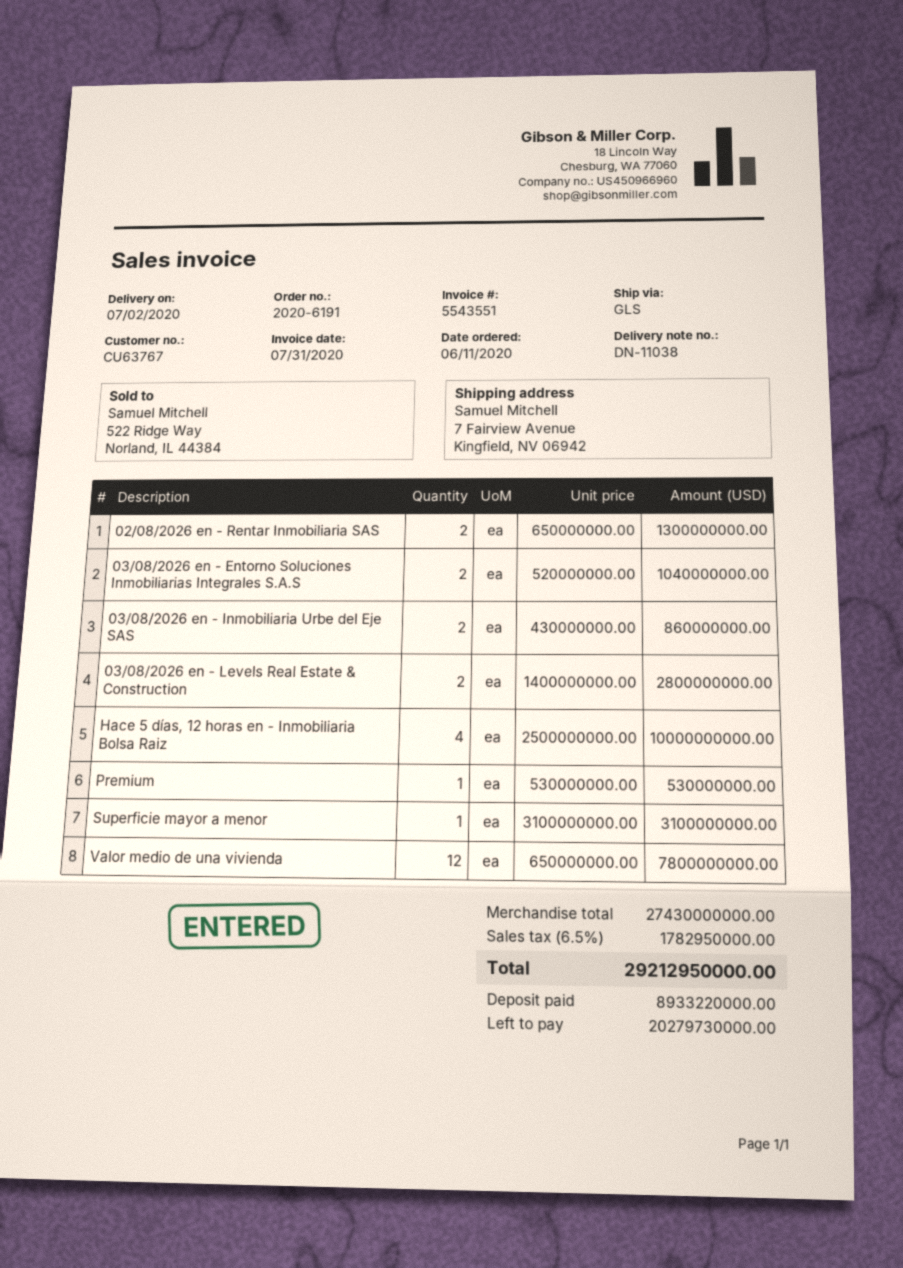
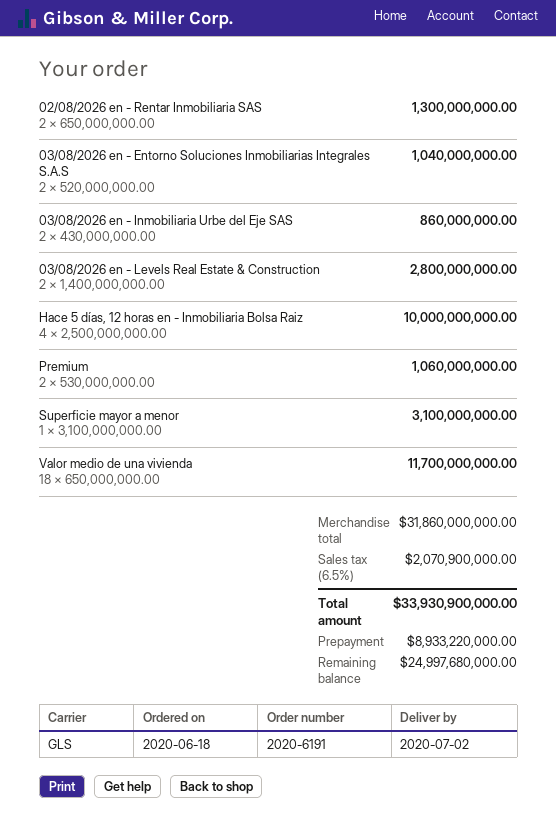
order date: 2020-06-11 -> 2020-06-18
Premium: 1 x 530000000.00 = 530000000.00 -> 2 x 530000000.00 = 1060000000.00
Valor medio de una vivienda: 12 x 650000000.00 = 7800000000.00 -> 18 x 650000000.00 = 11700000000.00
subtotal: 27430000000.00 -> 31860000000.00
tax: 6.5% = 1782950000.00 -> 6.5% = 2070900000.00
total: 29212950000.00 -> 33930900000.00
balance: 20279730000.00 -> 24997680000.00

